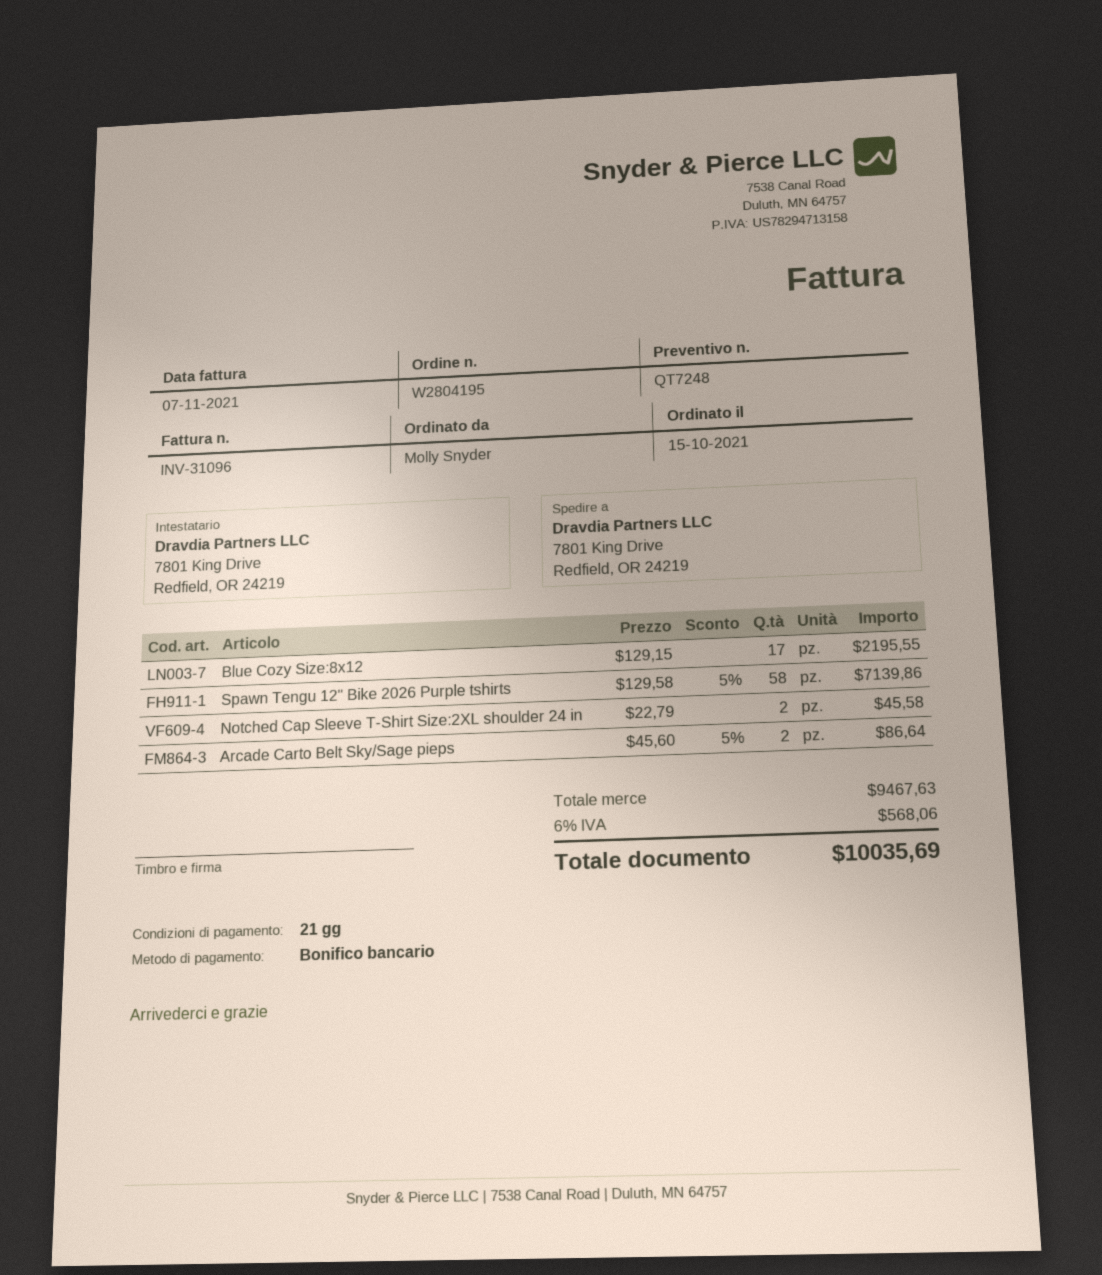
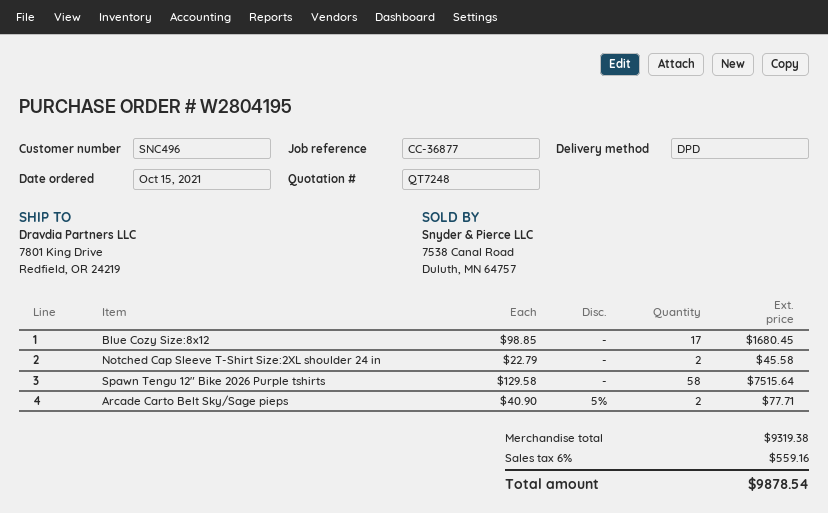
Blue Cozy Size:8x12: 17 x 129.15 = 2195.55 -> 17 x 98.85 = 1680.45
Spawn Tengu 12" Bike 2026 Purple tshirts: 58 x 129.58 - 5% = 7139.86 -> 58 x 129.58 = 7515.64
Arcade Carto Belt Sky/Sage pieps: 2 x 45.60 - 5% = 86.64 -> 2 x 40.90 - 5% = 77.71
subtotal: 9467.63 -> 9319.38
tax: 6% = 568.06 -> 6% = 559.16
total: 10035.69 -> 9878.54

